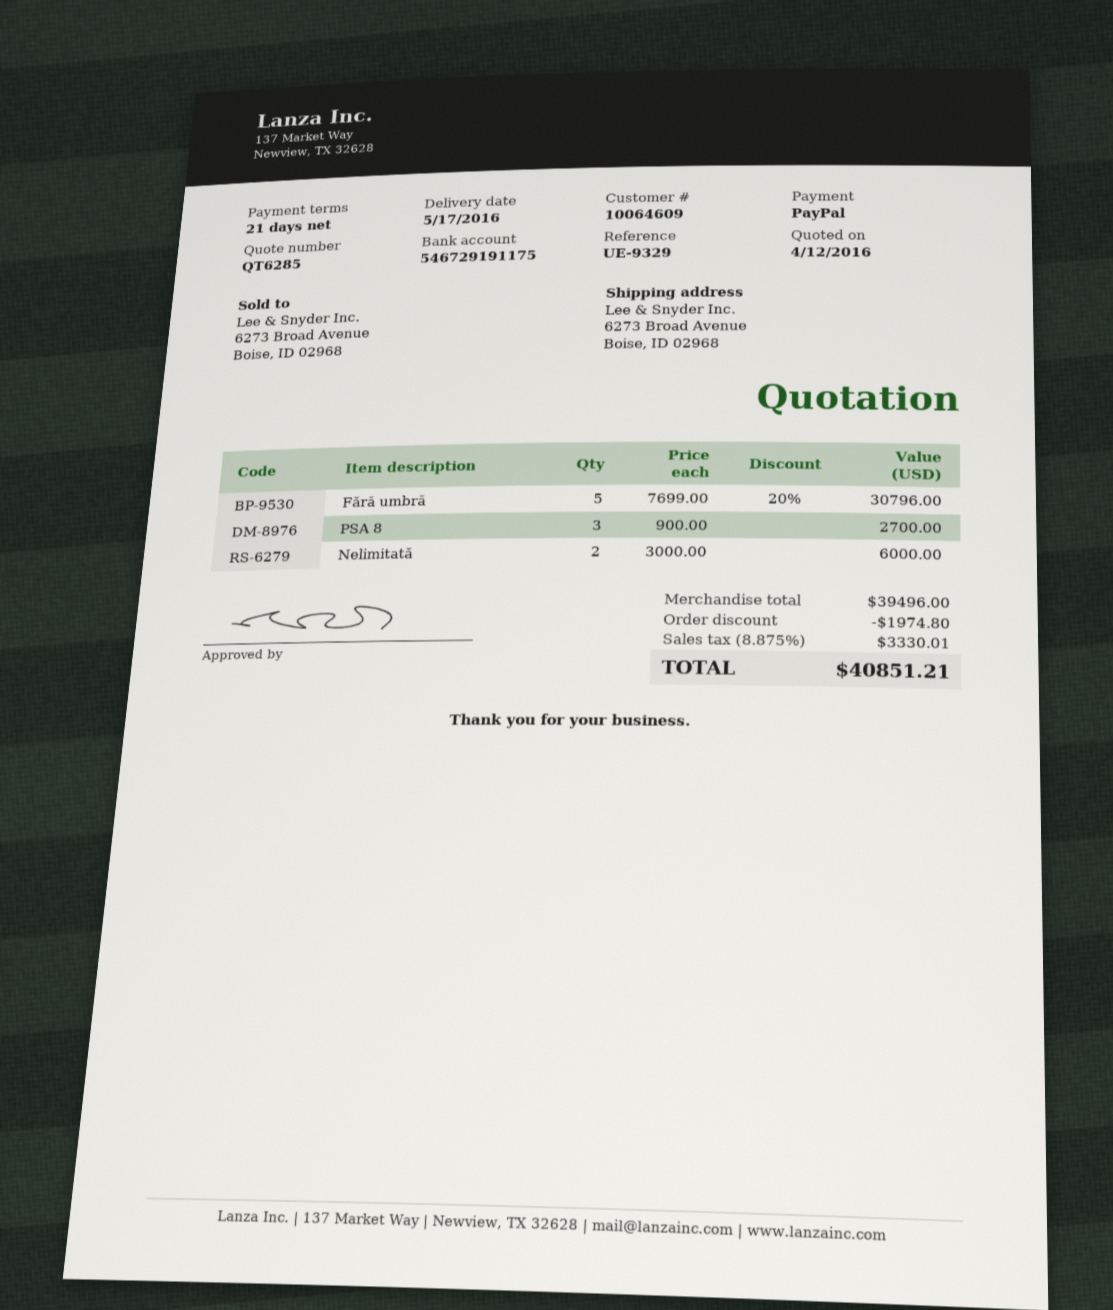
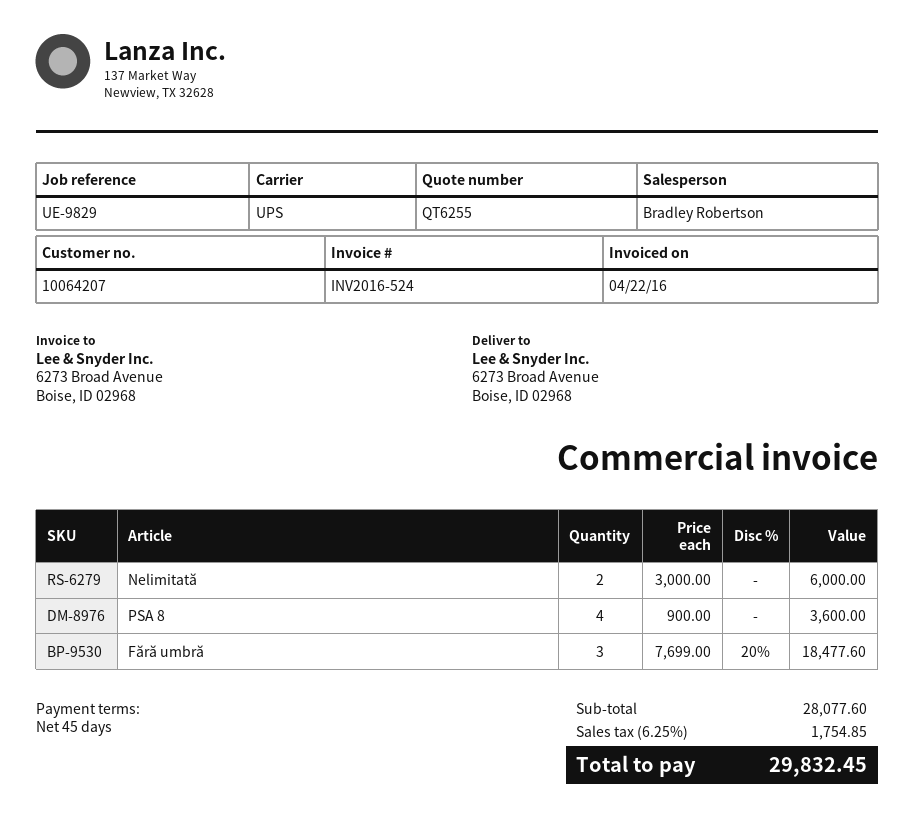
quote number: QT6285 -> QT6255
payment terms: 21 days -> 45 days
customer number: 10064609 -> 10064207
reference: UE-9329 -> UE-9829
Fără umbră: 5 x 7699.00 - 20% = 30796.00 -> 3 x 7699.00 - 20% = 18477.60
PSA 8: 3 x 900.00 = 2700.00 -> 4 x 900.00 = 3600.00
subtotal: 39496.00 -> 28077.60
discount: 1974.80 -> none
tax: 8.875% = 3330.01 -> 6.25% = 1754.85
total: 40851.21 -> 29832.45

